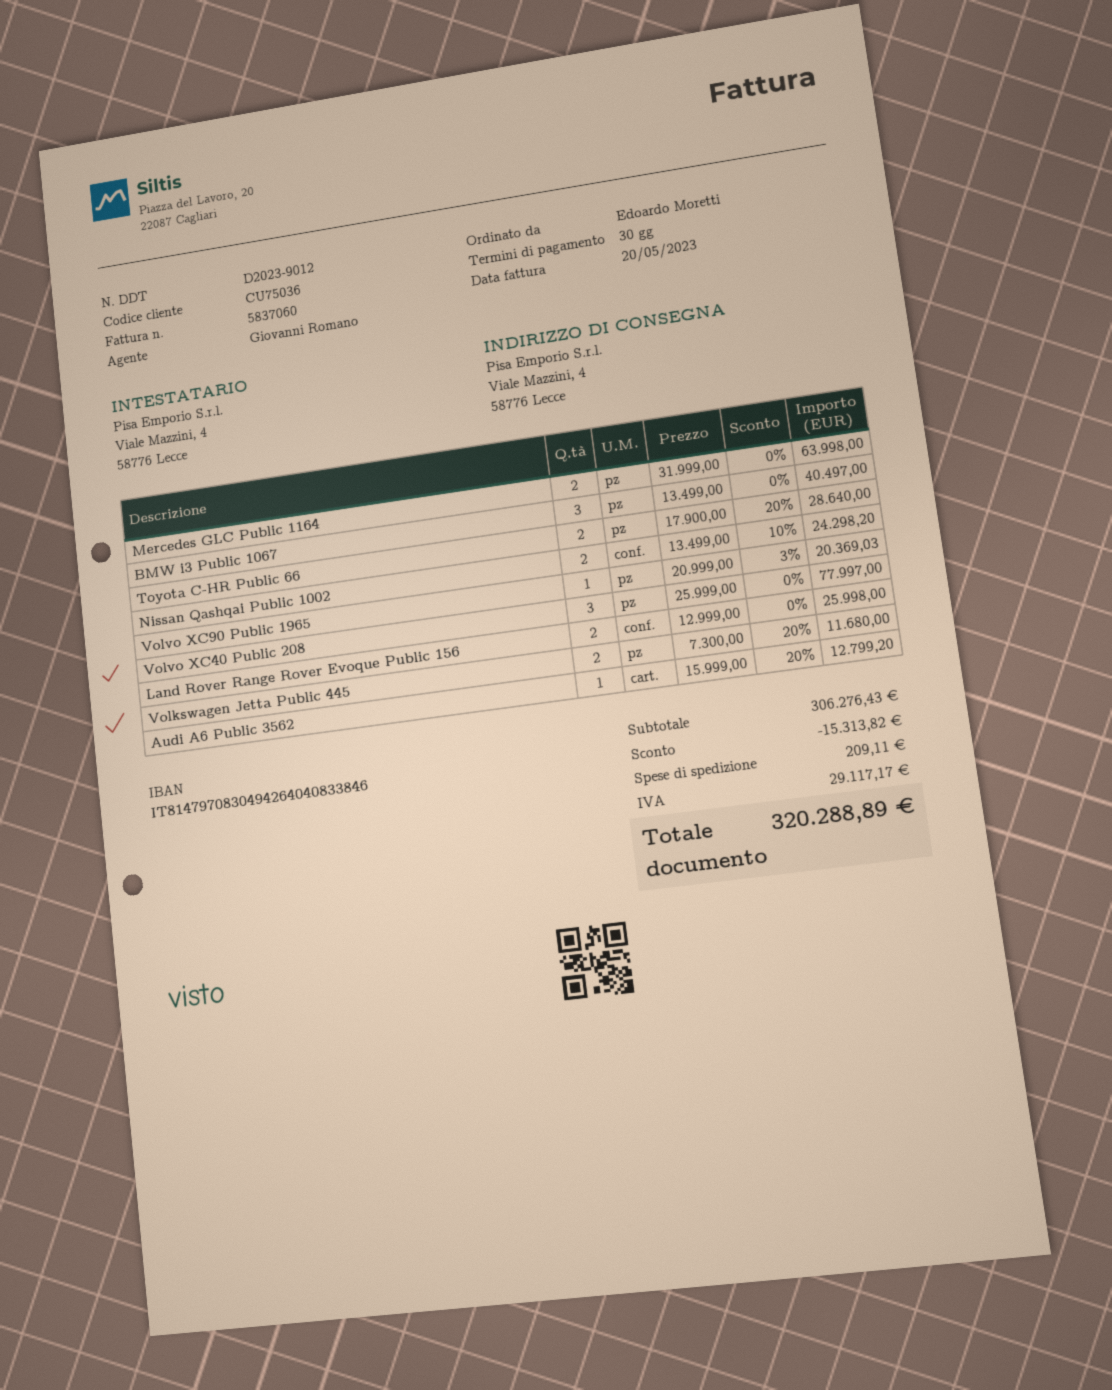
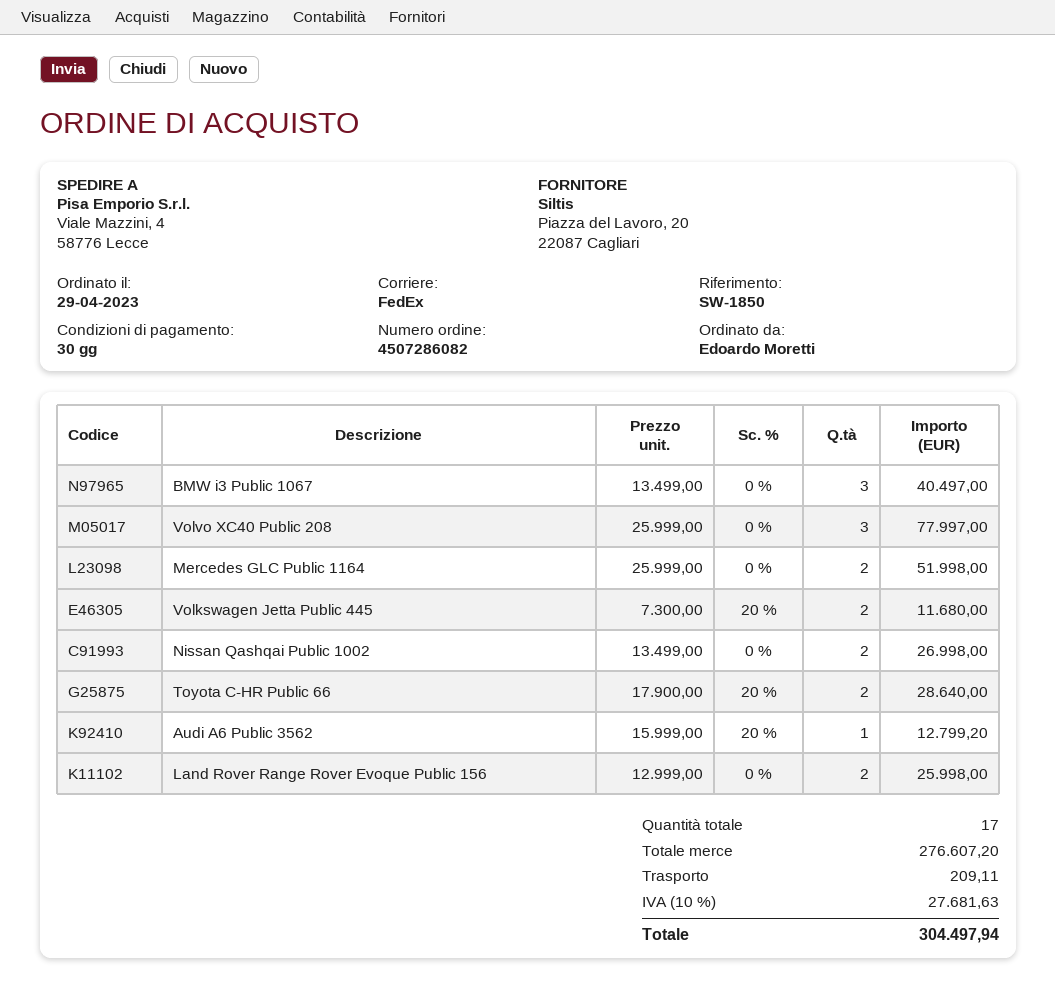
Mercedes GLC Public 1164: 2 x 31999.00 = 63998.00 -> 2 x 25999.00 = 51998.00
Nissan Qashqai Public 1002: 2 x 13499.00 - 10% = 24298.20 -> 2 x 13499.00 = 26998.00
Volvo XC90 Public 1965: 1 x 20999.00 - 3% = 20369.03 -> none
subtotal: 306276.43 -> 276607.20
discount: 15313.82 -> none
tax: 29117.17 -> 27681.63
total: 320288.89 -> 304497.94

